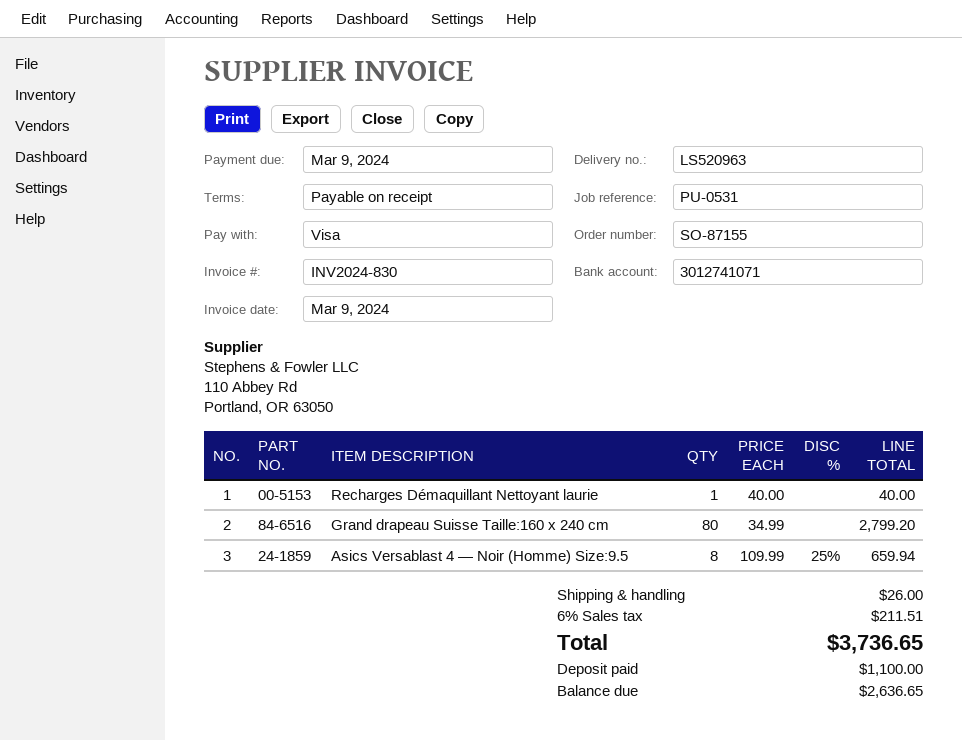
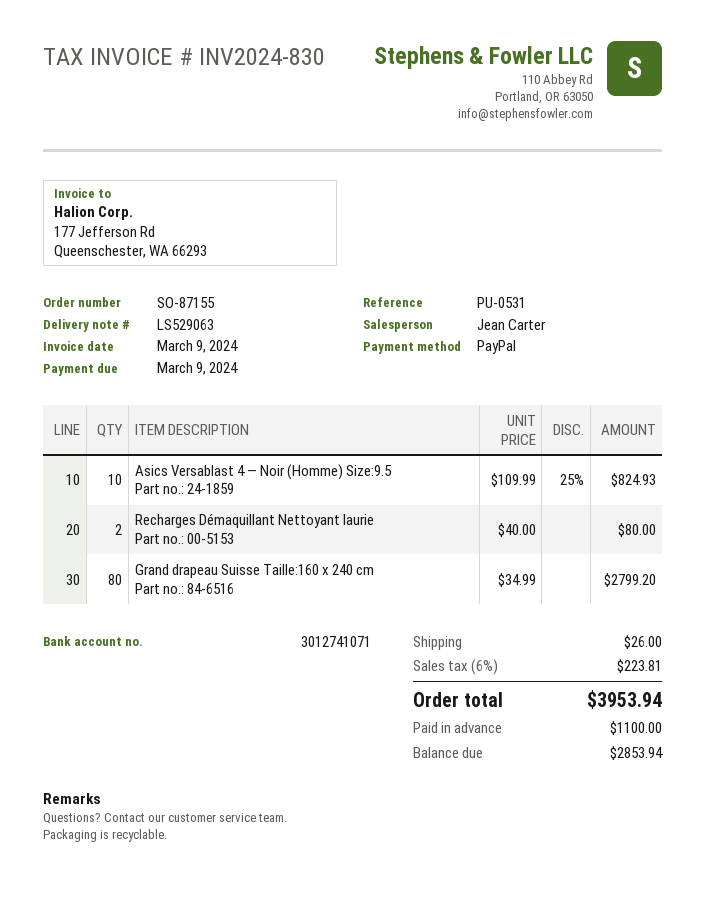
delivery note number: LS520963 -> LS529063
payment method: Visa -> PayPal
Recharges Démaquillant Nettoyant laurie: 1 x 40.00 = 40.00 -> 2 x 40.00 = 80.00
Asics Versablast 4 — Noir (Homme) Size:9.5: 8 x 109.99 - 25% = 659.94 -> 10 x 109.99 - 25% = 824.93
tax: 6% = 211.51 -> 6% = 223.81
total: 3736.65 -> 3953.94
balance: 2636.65 -> 2853.94

